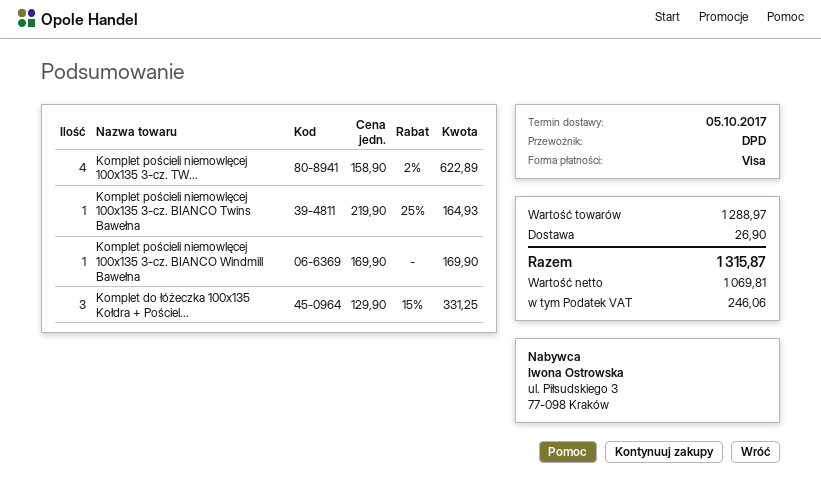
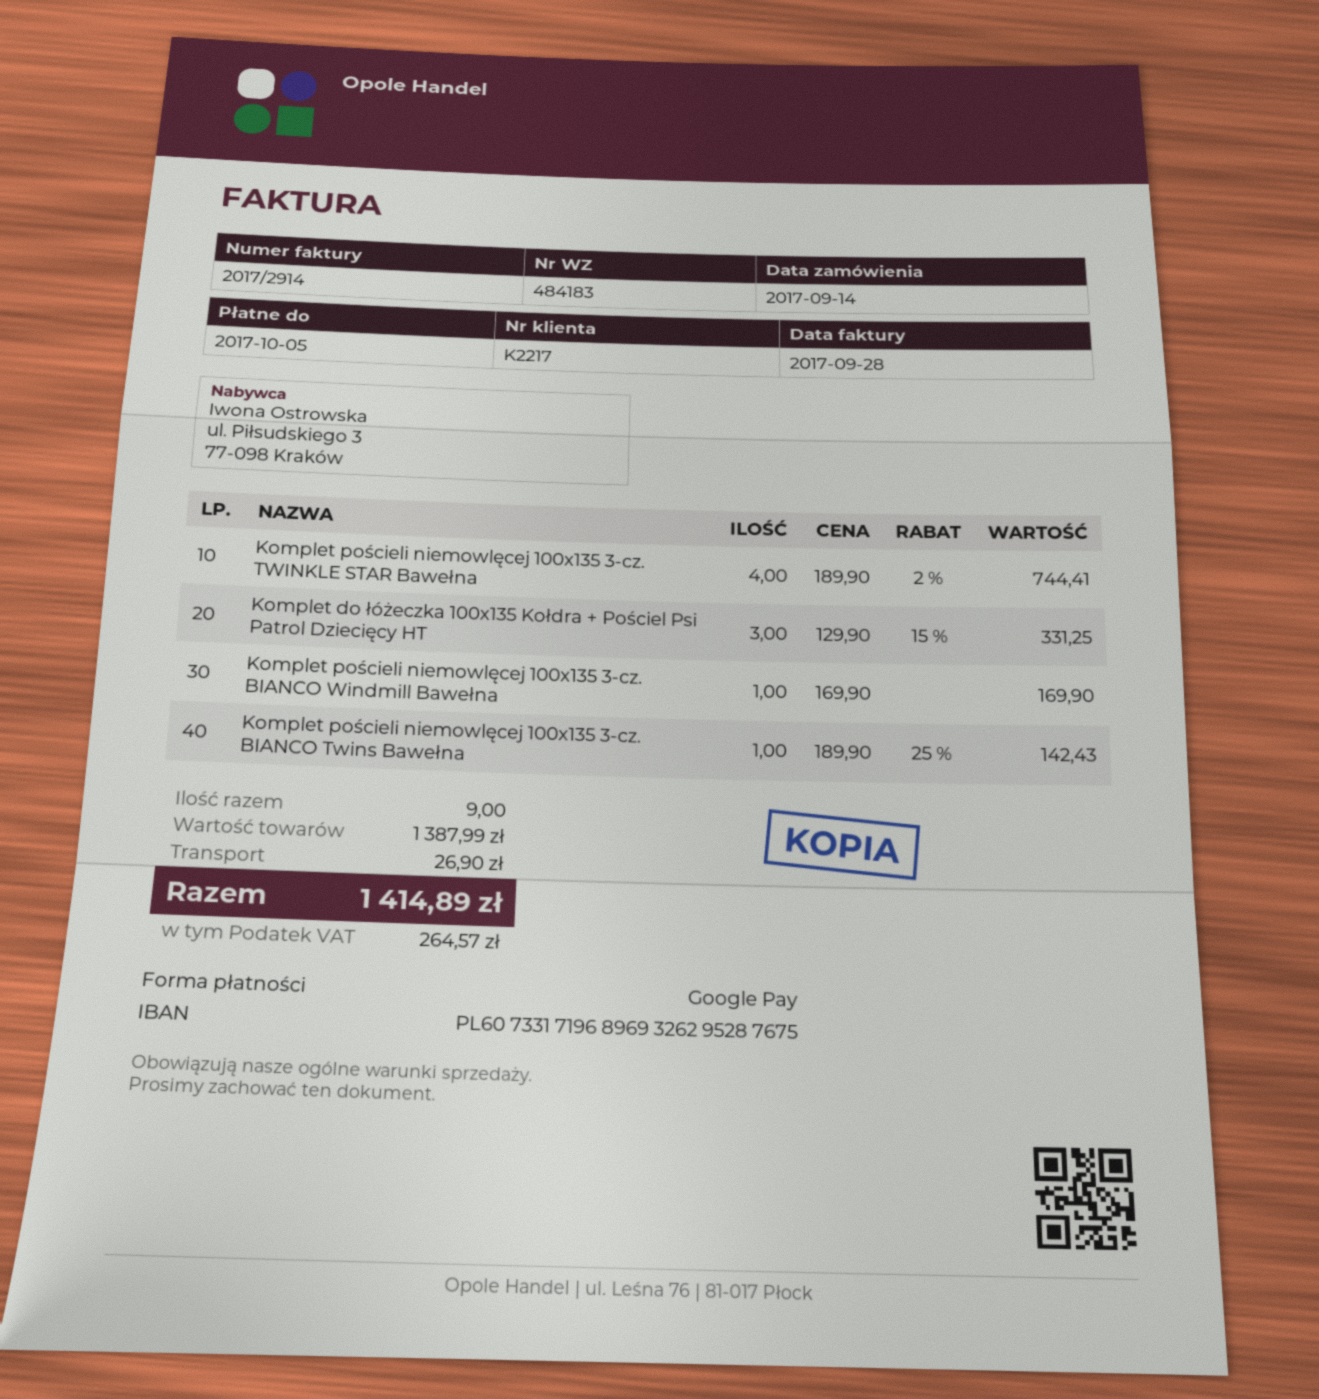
payment method: Visa -> Google Pay
Komplet pościeli niemowlęcej 100x135 3-cz. TW...: 4 x 158.90 - 2% = 622.89 -> 4 x 189.90 - 2% = 744.41
Komplet pościeli niemowlęcej 100x135 3-cz. BIANCO Twins Bawełna: 1 x 219.90 - 25% = 164.93 -> 1 x 189.90 - 25% = 142.43
subtotal: 1288.97 -> 1387.99
tax: 246.06 -> 264.57
total: 1315.87 -> 1414.89

